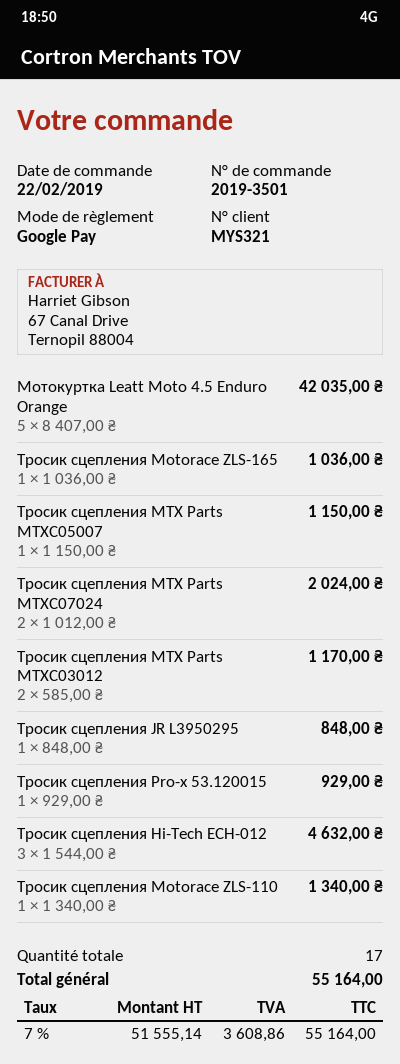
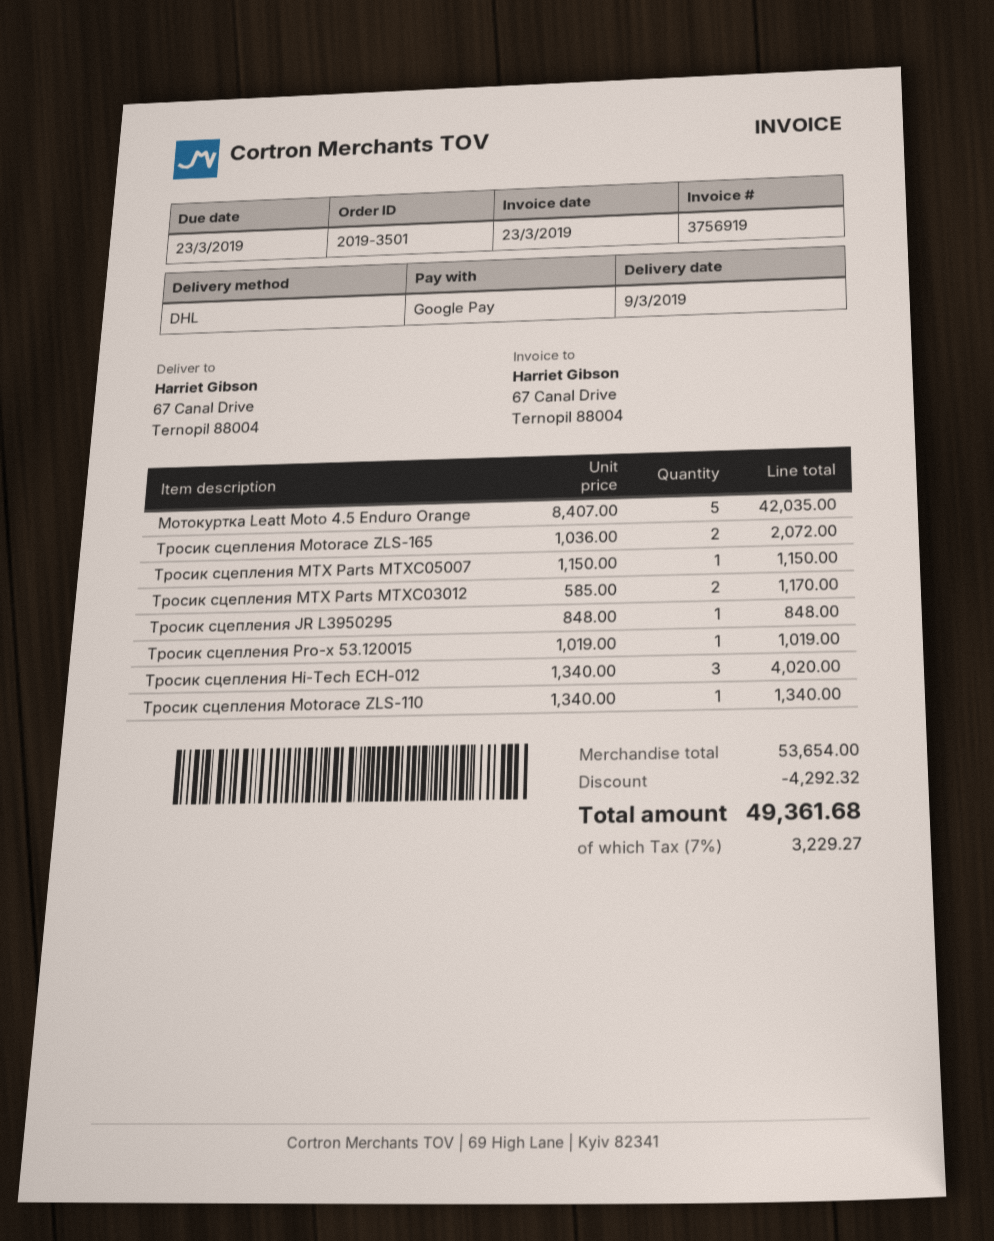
Тросик сцепления Motorace ZLS-165: 1 x 1036.00 = 1036.00 -> 2 x 1036.00 = 2072.00
Тросик сцепления MTX Parts MTXC07024: 2 x 1012.00 = 2024.00 -> none
Тросик сцепления Pro-x 53.120015: 1 x 929.00 = 929.00 -> 1 x 1019.00 = 1019.00
Тросик сцепления Hi-Tech ECH-012: 3 x 1544.00 = 4632.00 -> 3 x 1340.00 = 4020.00
discount: none -> 4292.32
tax: 7% = 3608.86 -> 7% = 3229.27
total: 55164.00 -> 49361.68

